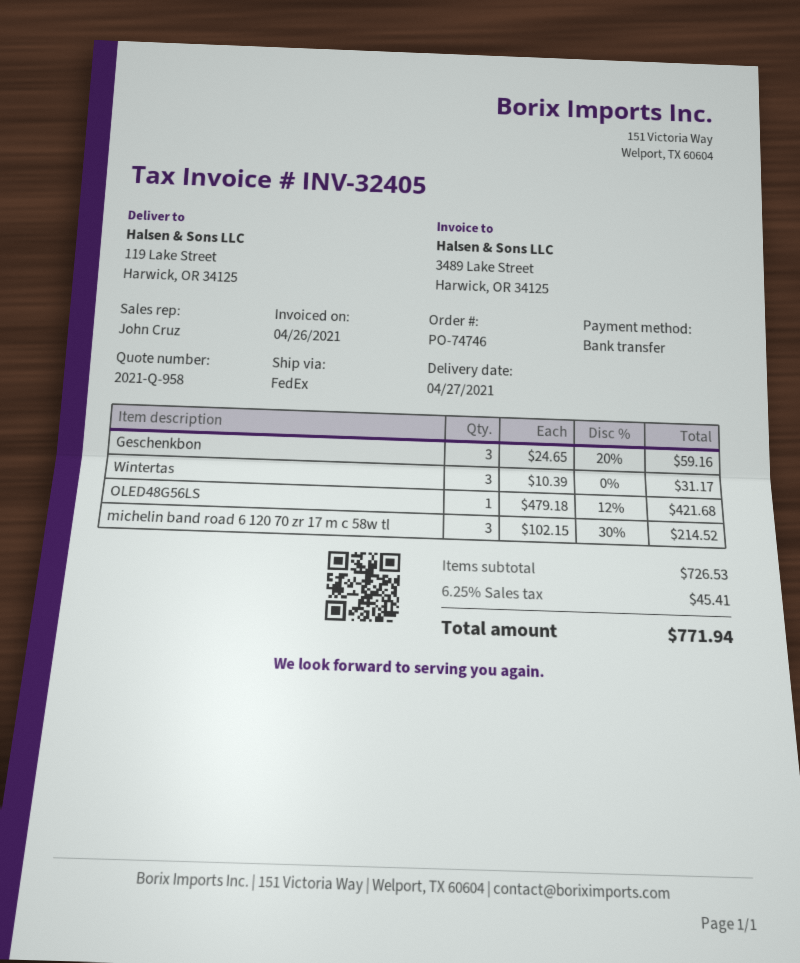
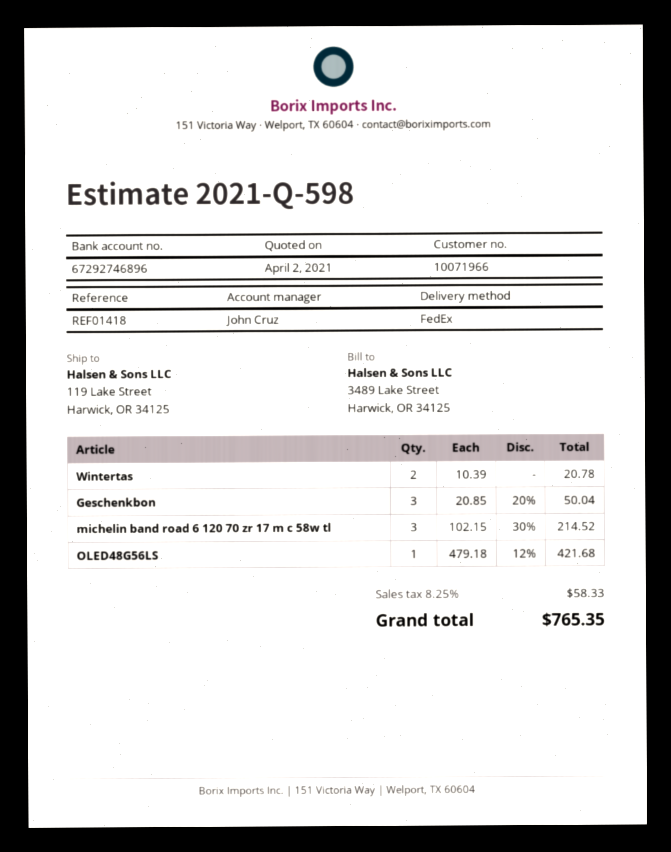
quote number: 2021-Q-958 -> 2021-Q-598
Geschenkbon: 3 x 24.65 - 20% = 59.16 -> 3 x 20.85 - 20% = 50.04
Wintertas: 3 x 10.39 = 31.17 -> 2 x 10.39 = 20.78
tax: 6.25% = 45.41 -> 8.25% = 58.33
total: 771.94 -> 765.35

